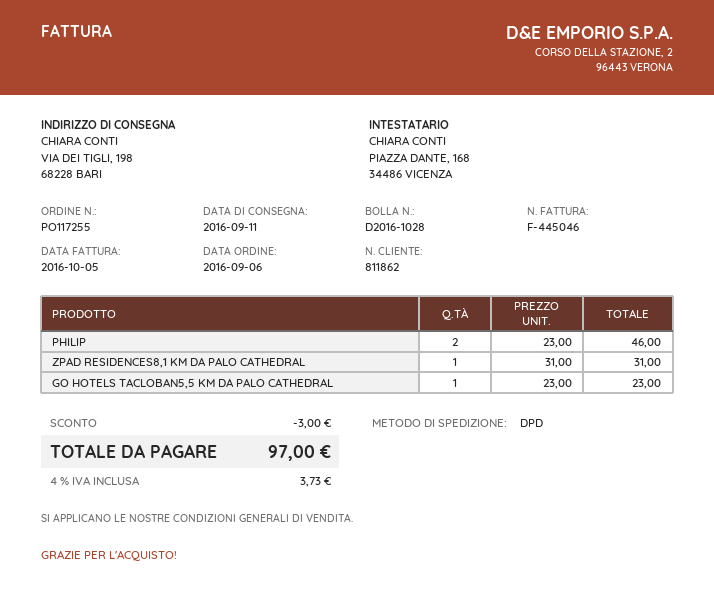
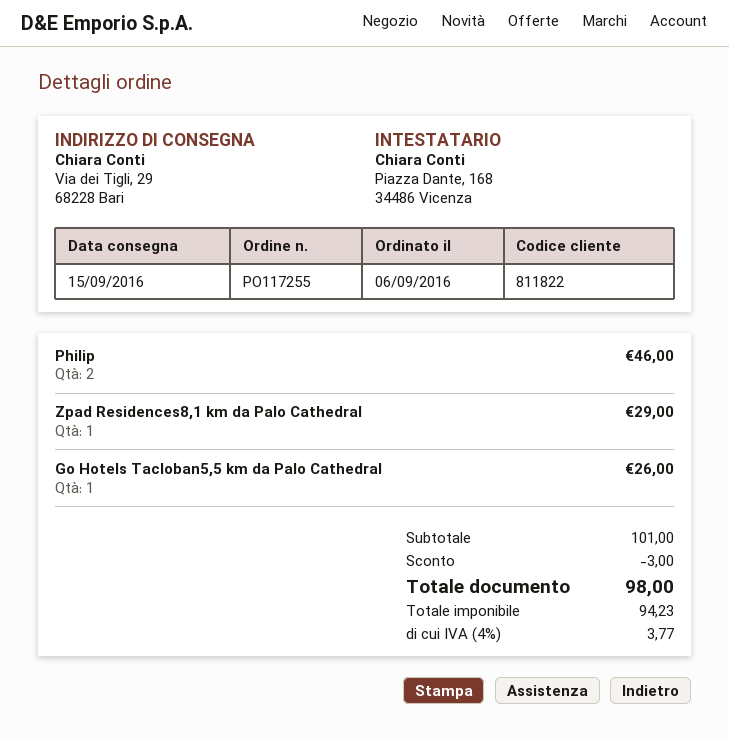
delivery date: 2016-09-11 -> 2016-09-15
customer number: 811862 -> 811822
ship to: VIA DEI TIGLI, 198, 68228 BARI -> Via dei Tigli, 29, 68228 Bari
ZPAD RESIDENCES8,1 KM DA PALO CATHEDRAL: 1 for 31.00 -> 1 for 29.00
GO HOTELS TACLOBAN5,5 KM DA PALO CATHEDRAL: 1 for 23.00 -> 1 for 26.00
tax: 4% = 3.73 -> 4% = 3.77
total: 97.00 -> 98.00

